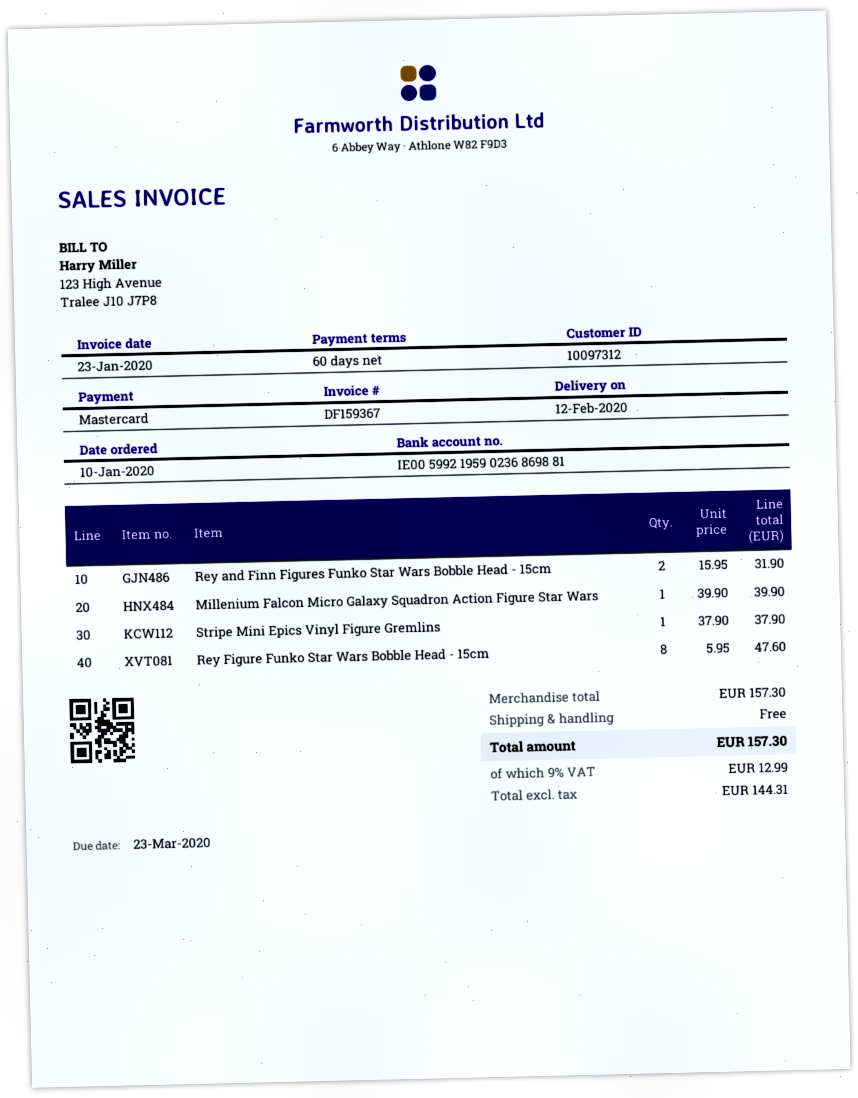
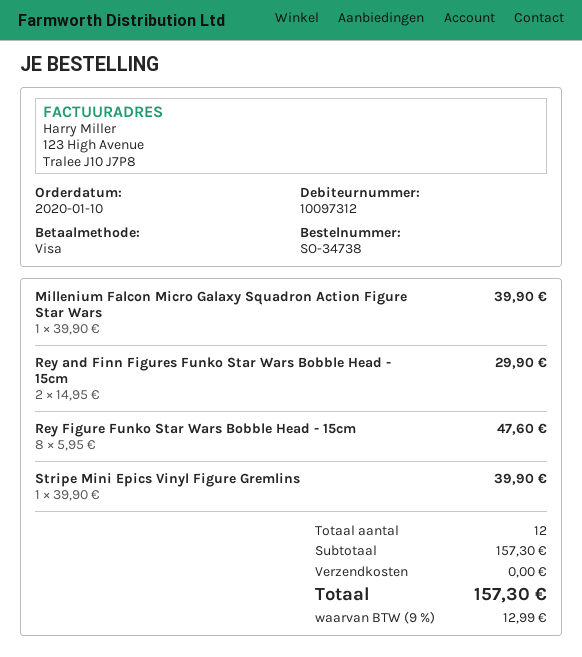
payment method: Mastercard -> Visa
Rey and Finn Figures Funko Star Wars Bobble Head - 15cm: 2 x 15.95 = 31.90 -> 2 x 14.95 = 29.90
Stripe Mini Epics Vinyl Figure Gremlins: 1 x 37.90 = 37.90 -> 1 x 39.90 = 39.90

